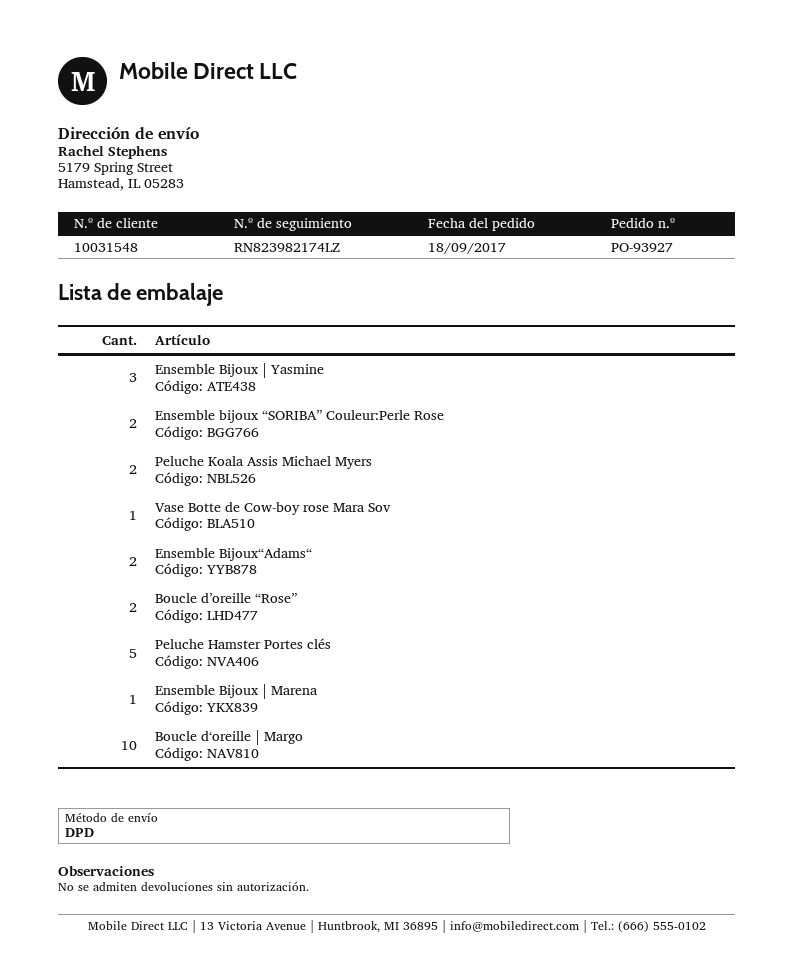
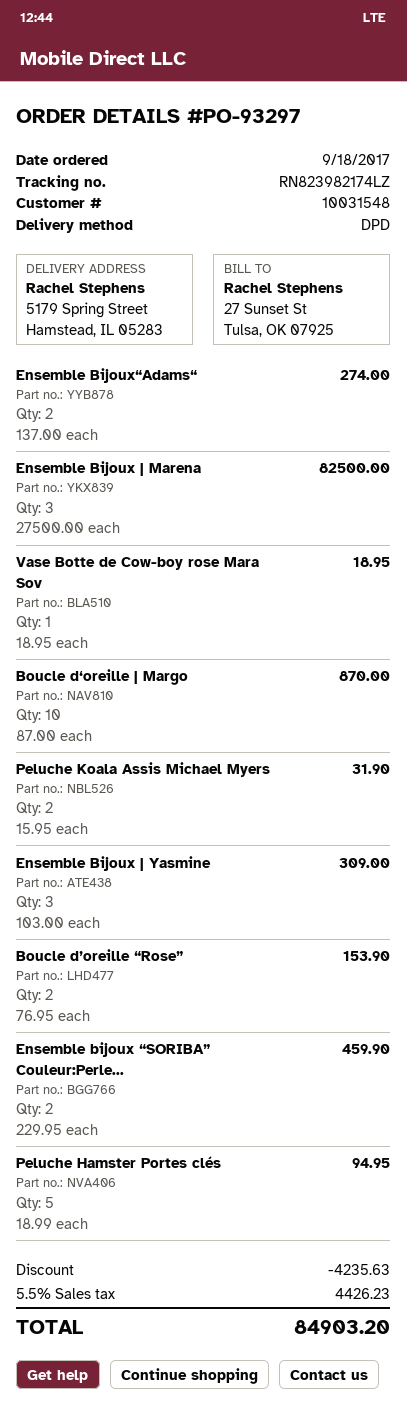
order number: PO-93927 -> PO-93297
Ensemble Bijoux | Marena: 1 -> 3

